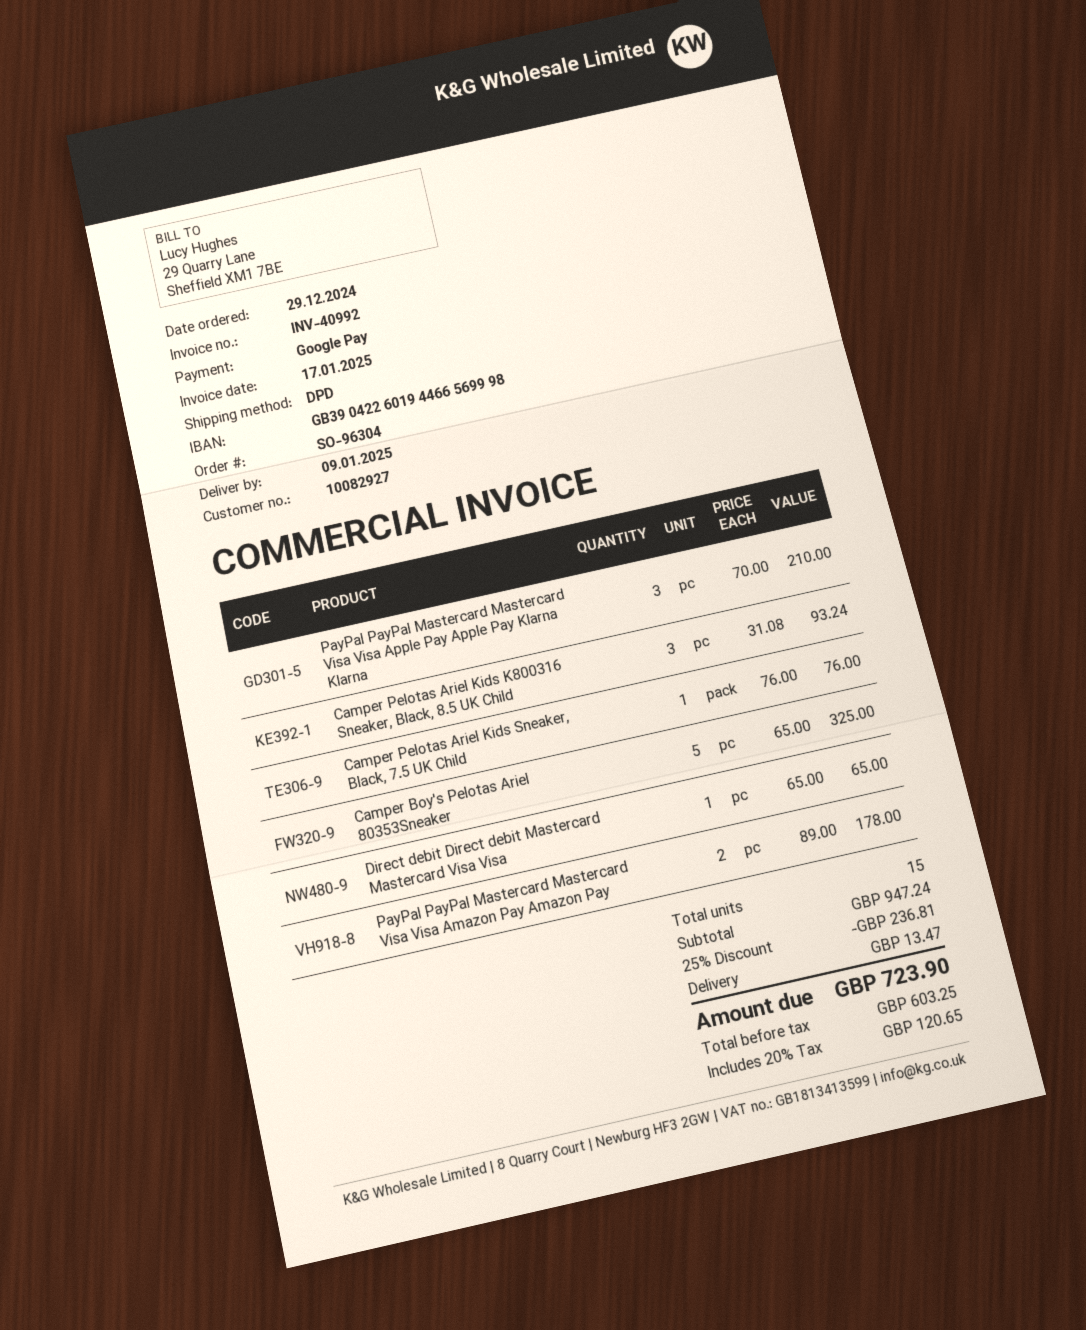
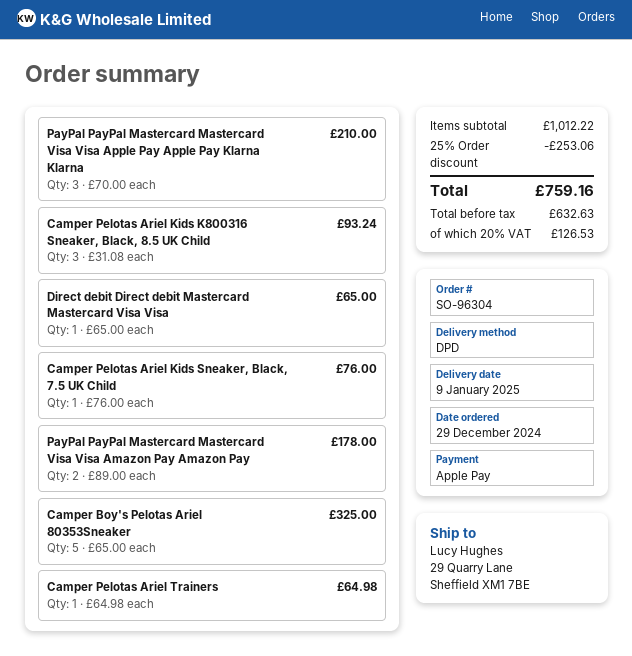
payment method: Google Pay -> Apple Pay
Camper Pelotas Ariel Trainers: none -> 1 x 64.98 = 64.98
subtotal: 947.24 -> 1012.22
discount: 25% = 236.81 -> 25% = 253.06
shipping: 13.47 -> none
net: 603.25 -> 632.63
tax: 20% = 120.65 -> 20% = 126.53
total: 723.90 -> 759.16

